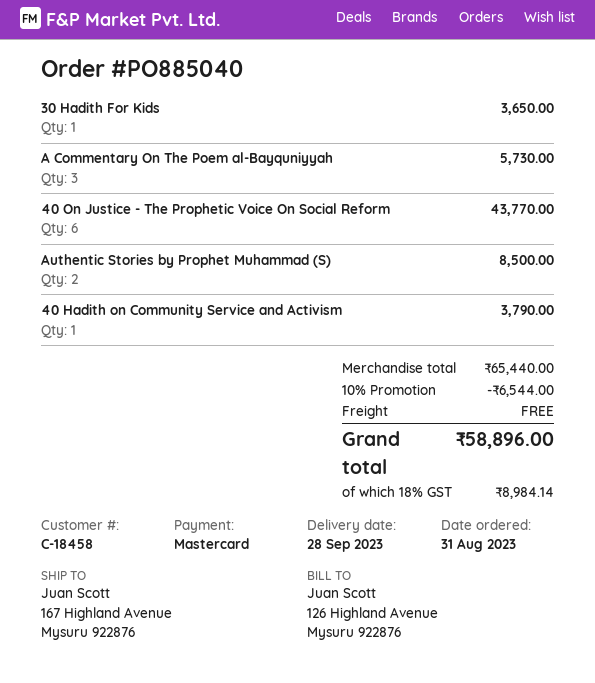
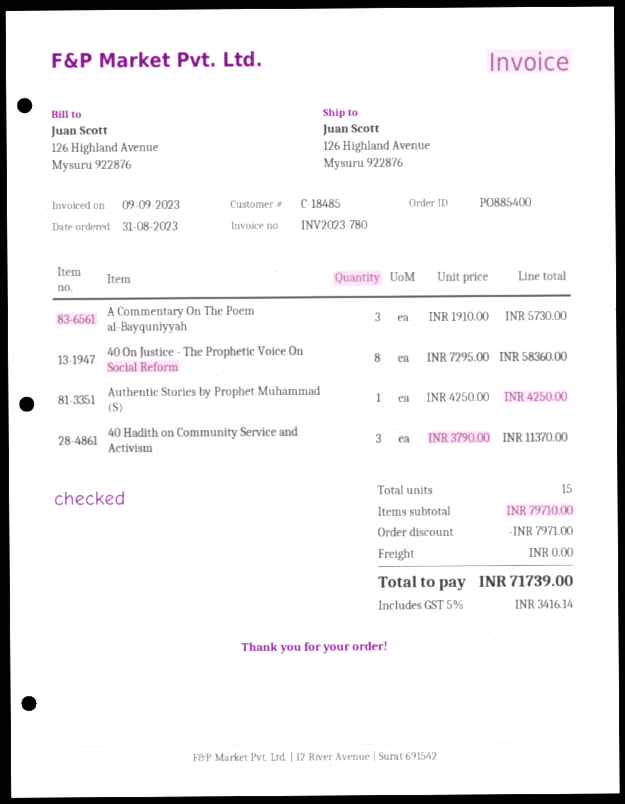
order number: PO885040 -> PO885400
customer number: C-18458 -> C-18485
ship to: 167 Highland Avenue, Mysuru 922876 -> 126 Highland Avenue, Mysuru 922876
30 Hadith For Kids: 1 for 3650.00 -> none
40 On Justice - The Prophetic Voice On Social Reform: 6 for 43770.00 -> 8 for 58360.00
Authentic Stories by Prophet Muhammad (S): 2 for 8500.00 -> 1 for 4250.00
40 Hadith on Community Service and Activism: 1 for 3790.00 -> 3 for 11370.00
subtotal: 65440.00 -> 79710.00
discount: 6544.00 -> 7971.00
tax: 18% = 8984.14 -> 5% = 3416.14
total: 58896.00 -> 71739.00

